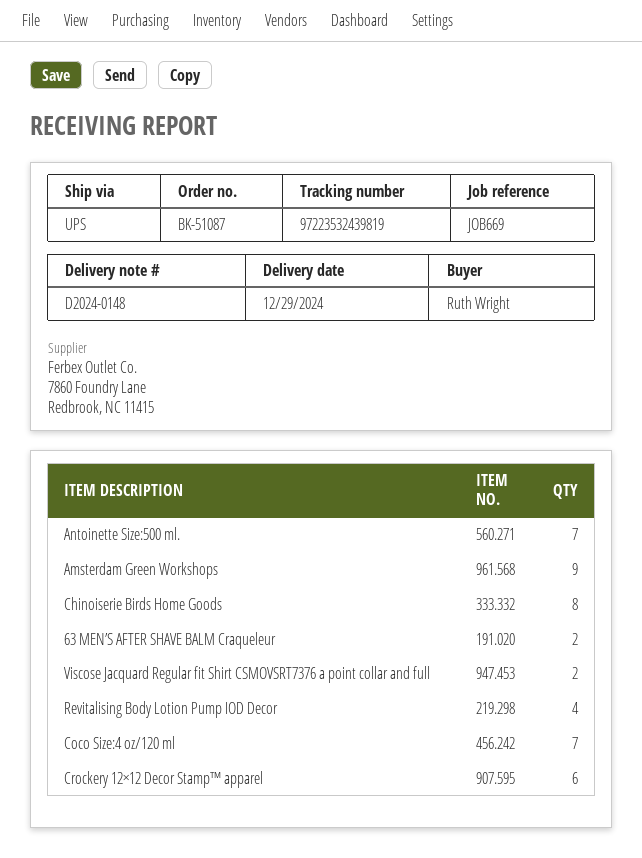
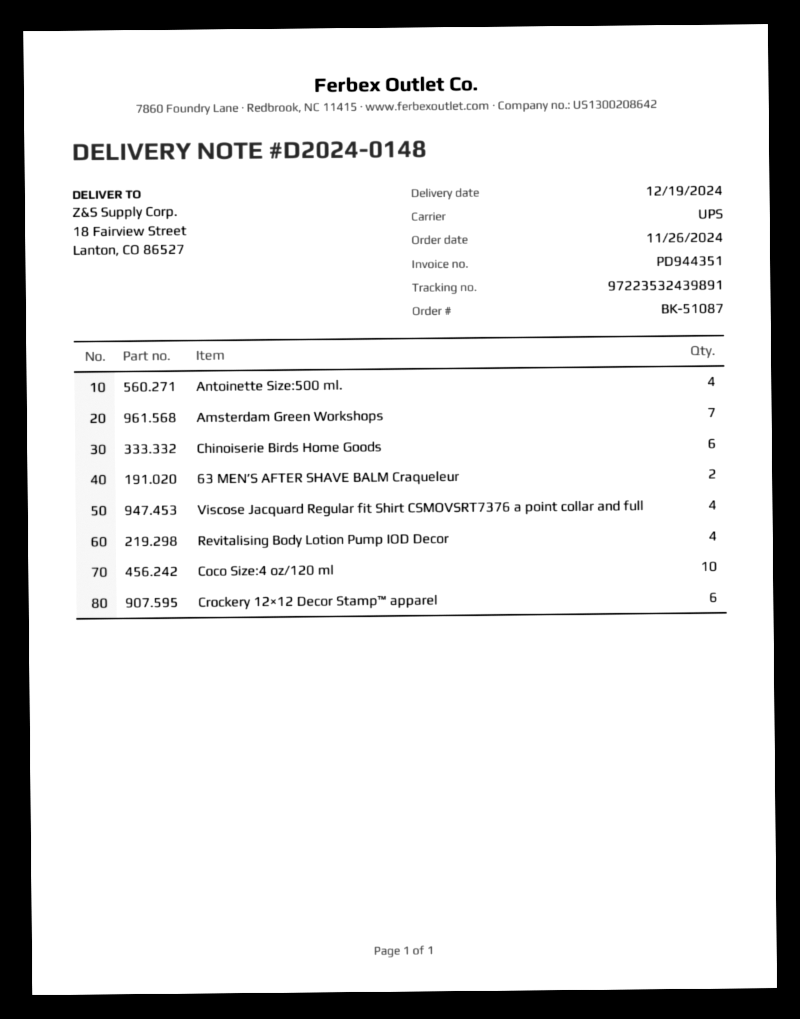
delivery date: 2024-12-29 -> 2024-12-19
tracking number: 97223532439819 -> 97223532439891
Antoinette Size:500 ml.: 7 -> 4
Amsterdam Green Workshops: 9 -> 7
Chinoiserie Birds Home Goods: 8 -> 6
Viscose Jacquard Regular fit Shirt CSMOVSRT7376 a point collar and full: 2 -> 4
Coco Size:4 oz/120 ml: 7 -> 10

